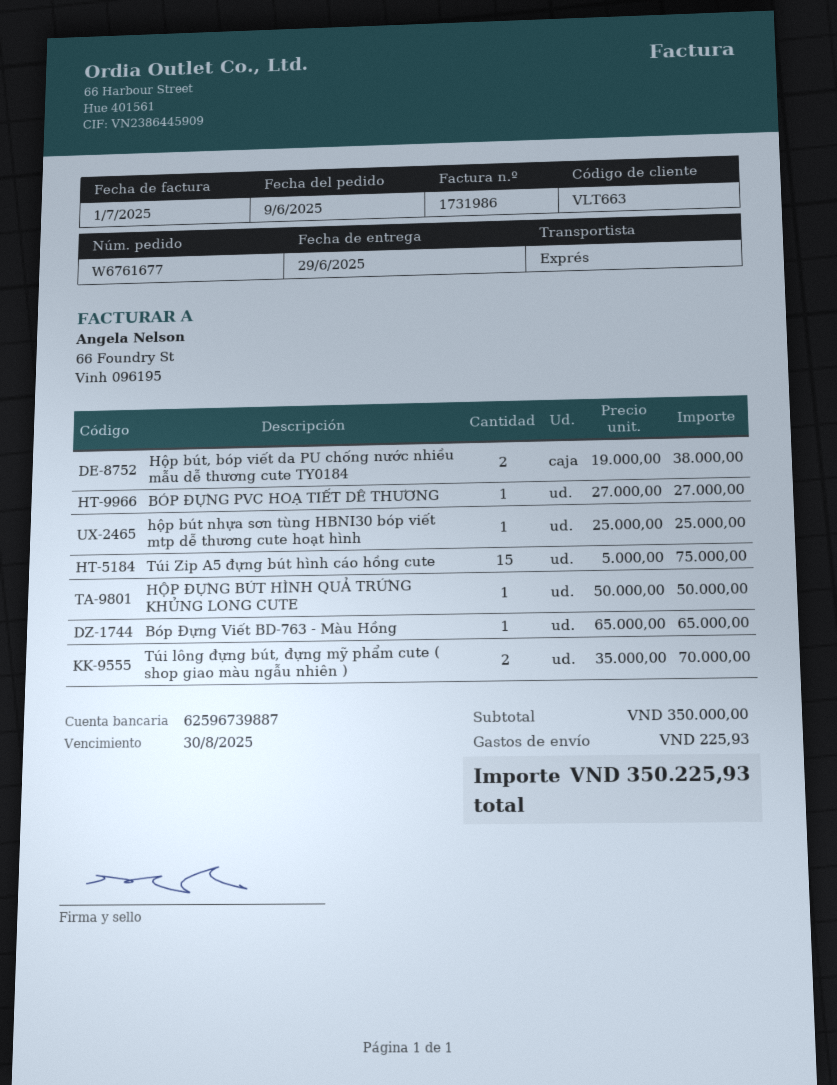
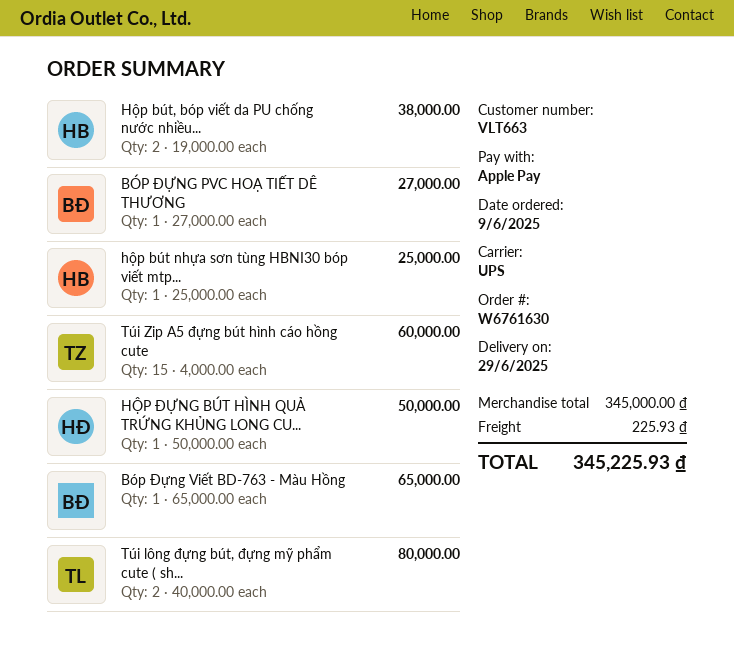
order number: W6761677 -> W6761630
shipping method: express -> UPS
Túi Zip A5 đựng bút hình cáo hồng cute: 15 x 5000.00 = 75000.00 -> 15 x 4000.00 = 60000.00
Túi lông đựng bút, đựng mỹ phẩm cute ( shop giao màu ngẫu nhiên ): 2 x 35000.00 = 70000.00 -> 2 x 40000.00 = 80000.00
subtotal: 350000.00 -> 345000.00
total: 350225.93 -> 345225.93

